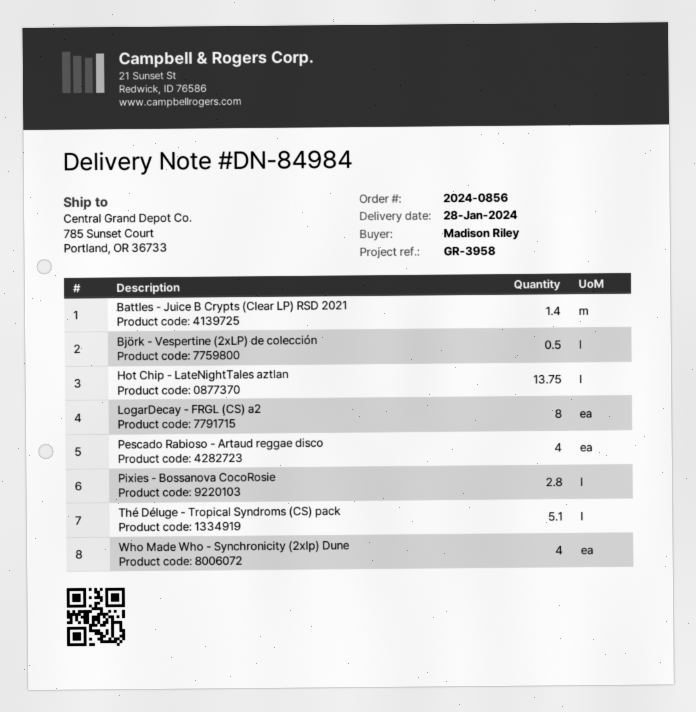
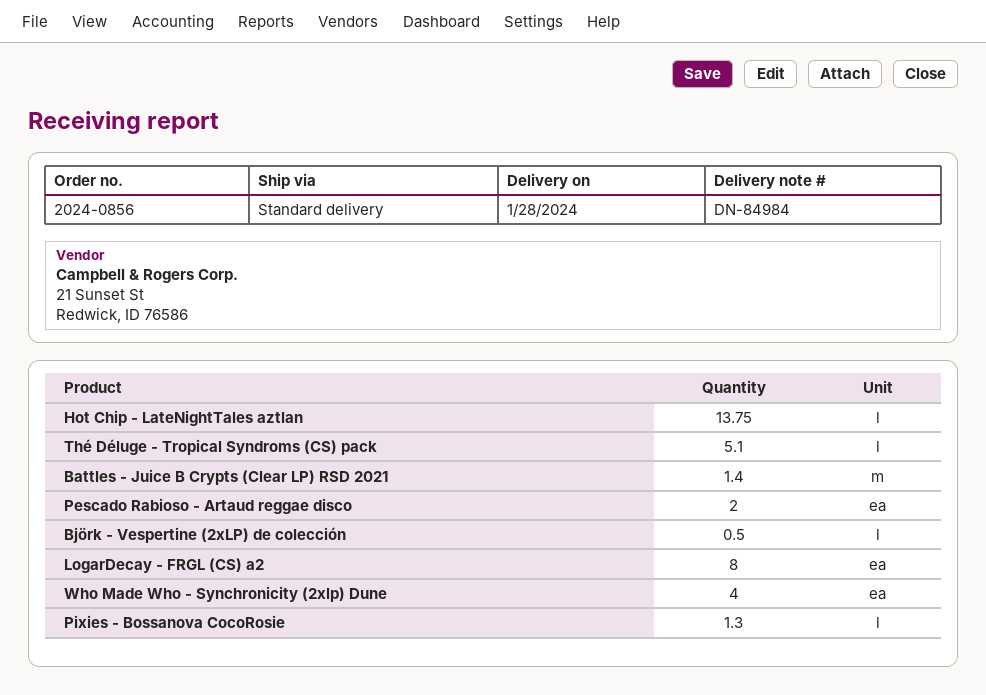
Pescado Rabioso - Artaud reggae disco: 4 -> 2
Pixies - Bossanova CocoRosie: 2.8 -> 1.3

